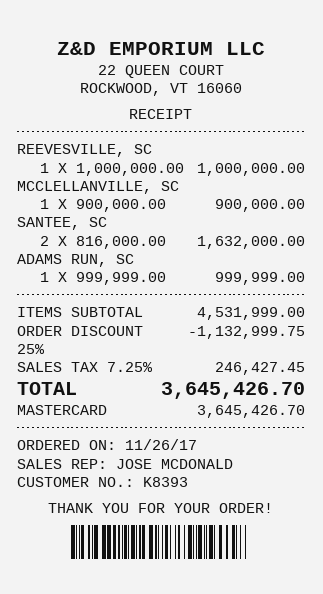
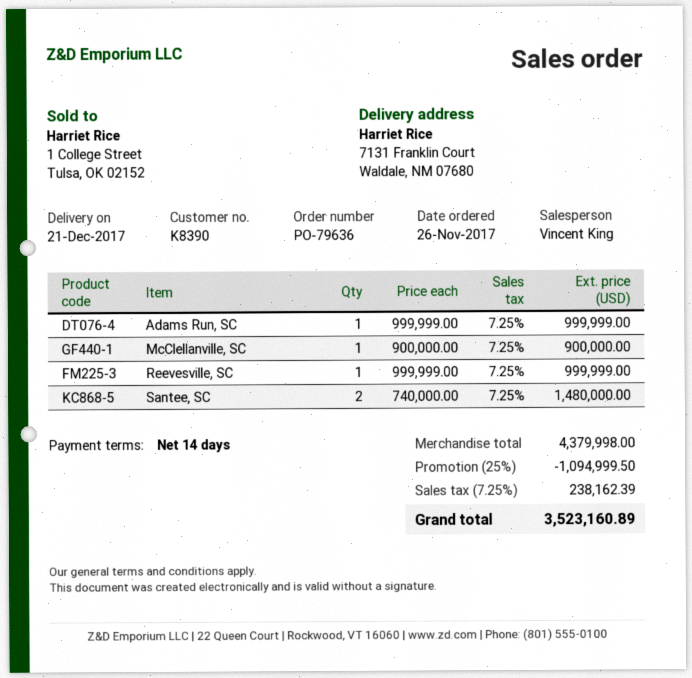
customer number: K8393 -> K8390
sales rep: JOSE MCDONALD -> Vincent King
REEVESVILLE, SC: 1 x 1000000.00 = 1000000.00 -> 1 x 999999.00 = 999999.00
SANTEE, SC: 2 x 816000.00 = 1632000.00 -> 2 x 740000.00 = 1480000.00
subtotal: 4531999.00 -> 4379998.00
discount: 25% = 1132999.75 -> 25% = 1094999.50
tax: 7.25% = 246427.45 -> 7.25% = 238162.39
total: 3645426.70 -> 3523160.89

